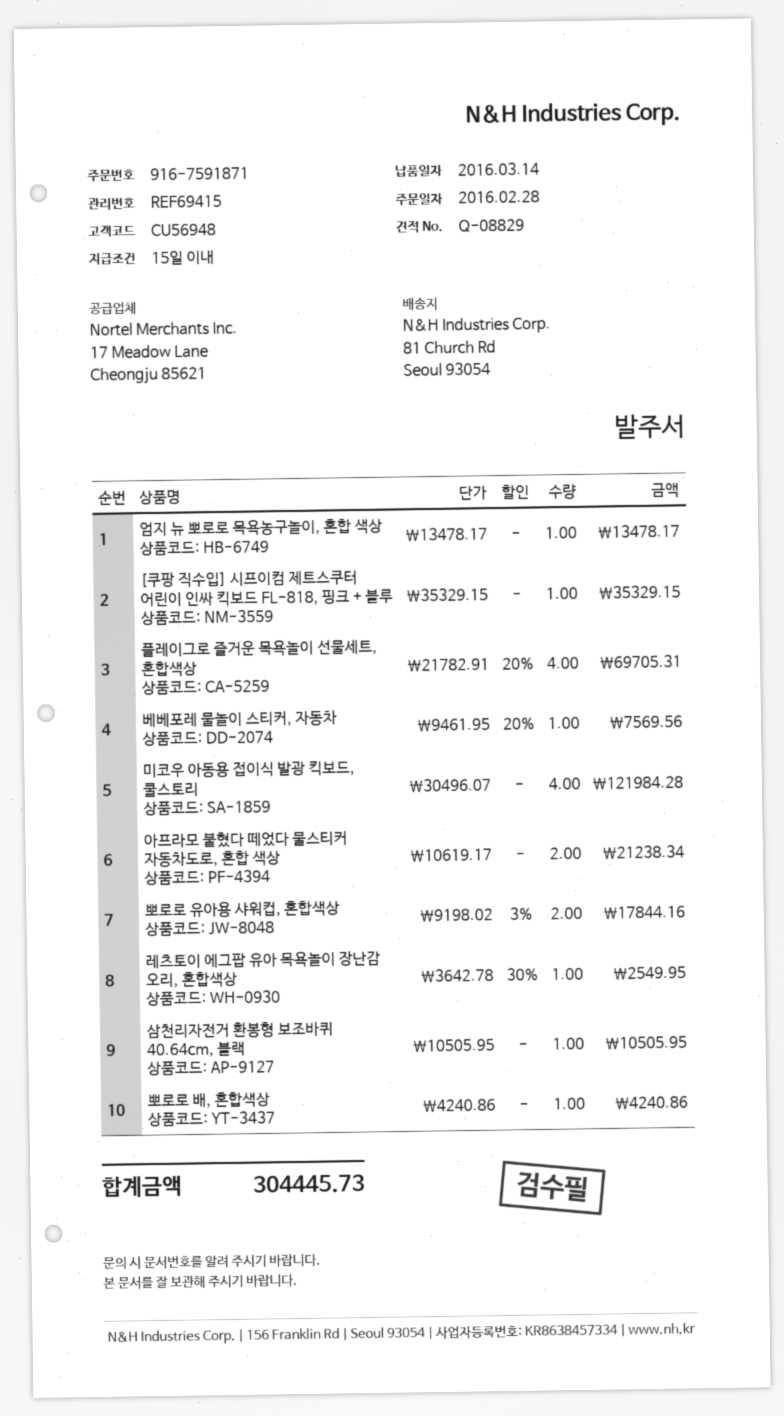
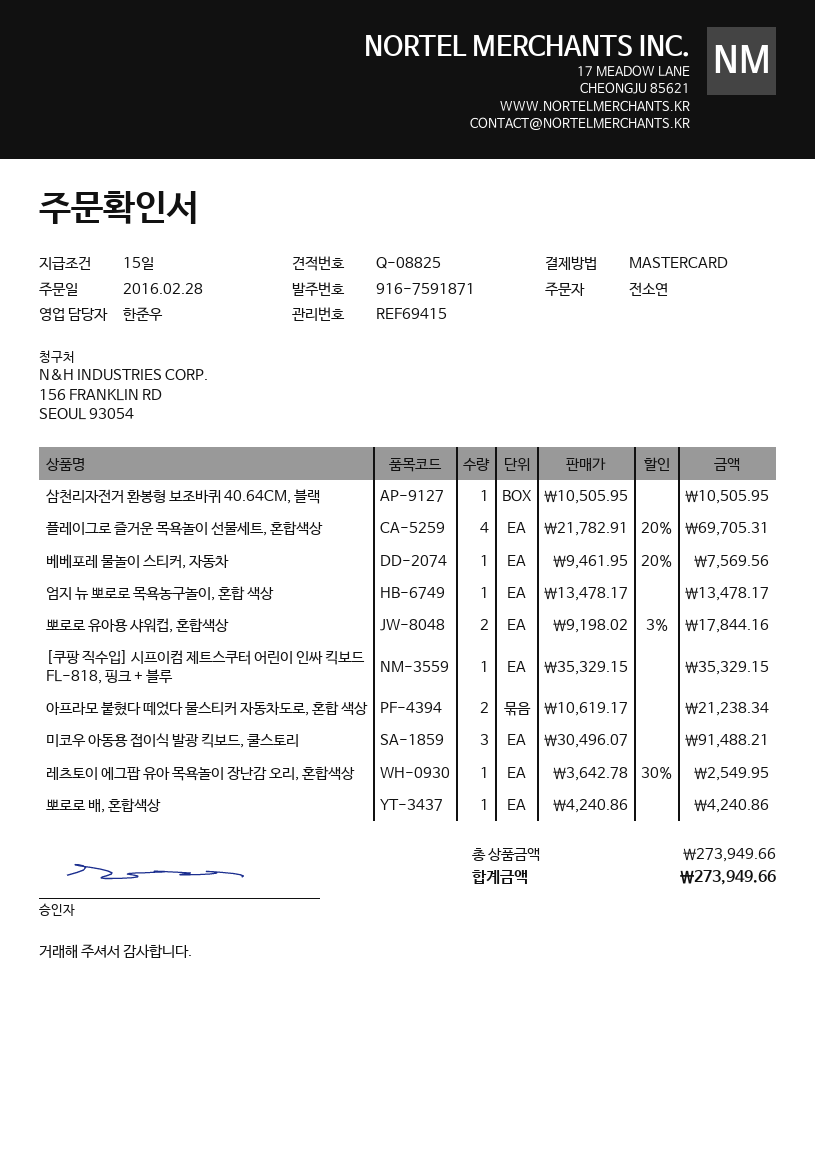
quote number: Q-08829 -> Q-08825
미코우 아동용 접이식 발광 킥보드, 쿨스토리: 4 x 30496.07 = 121984.28 -> 3 x 30496.07 = 91488.21
total: 304445.73 -> 273949.66

